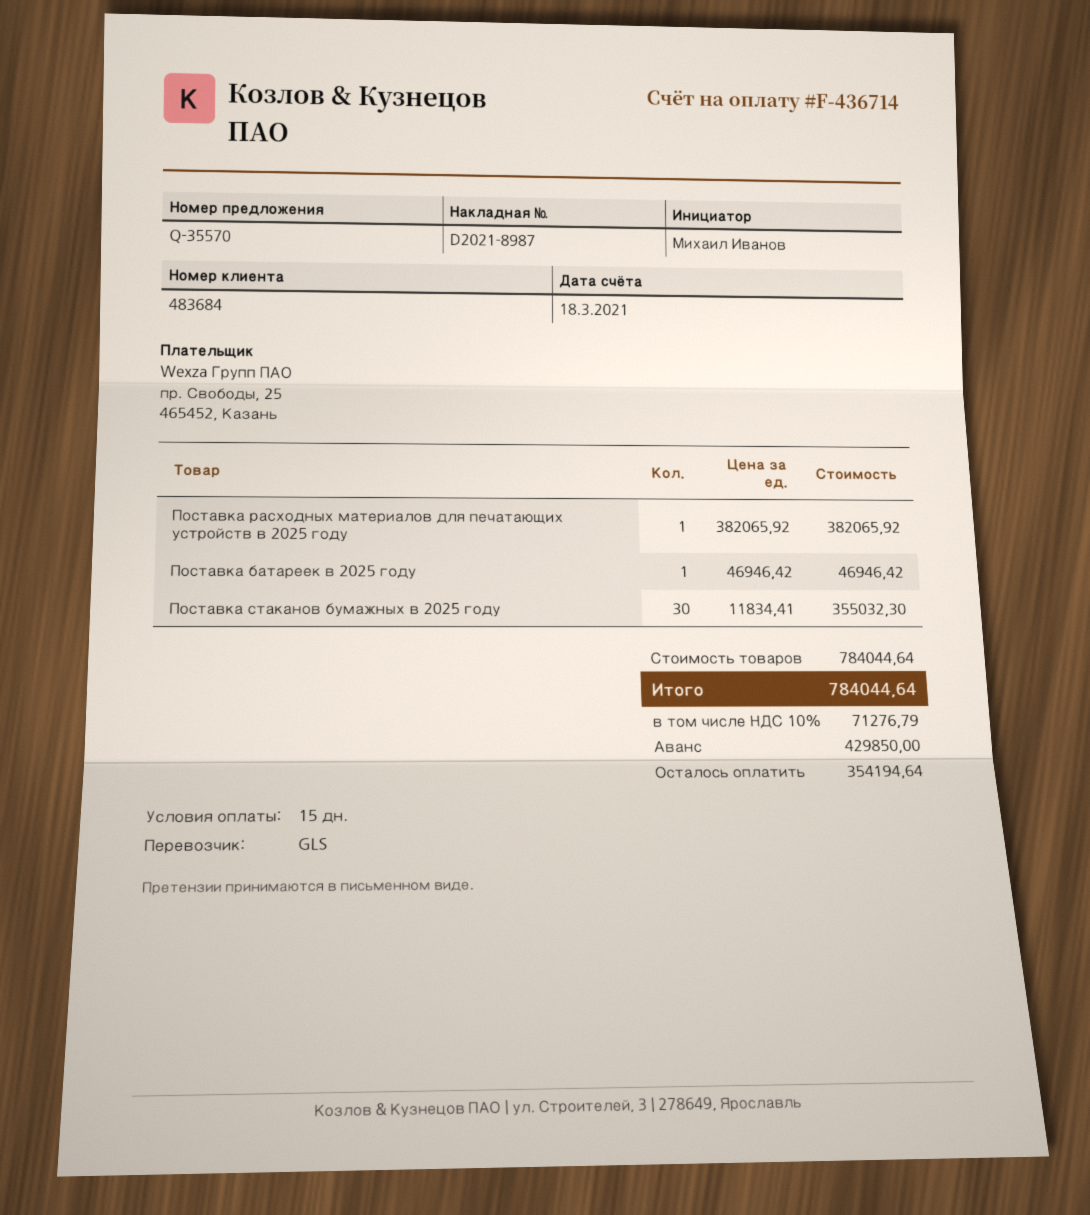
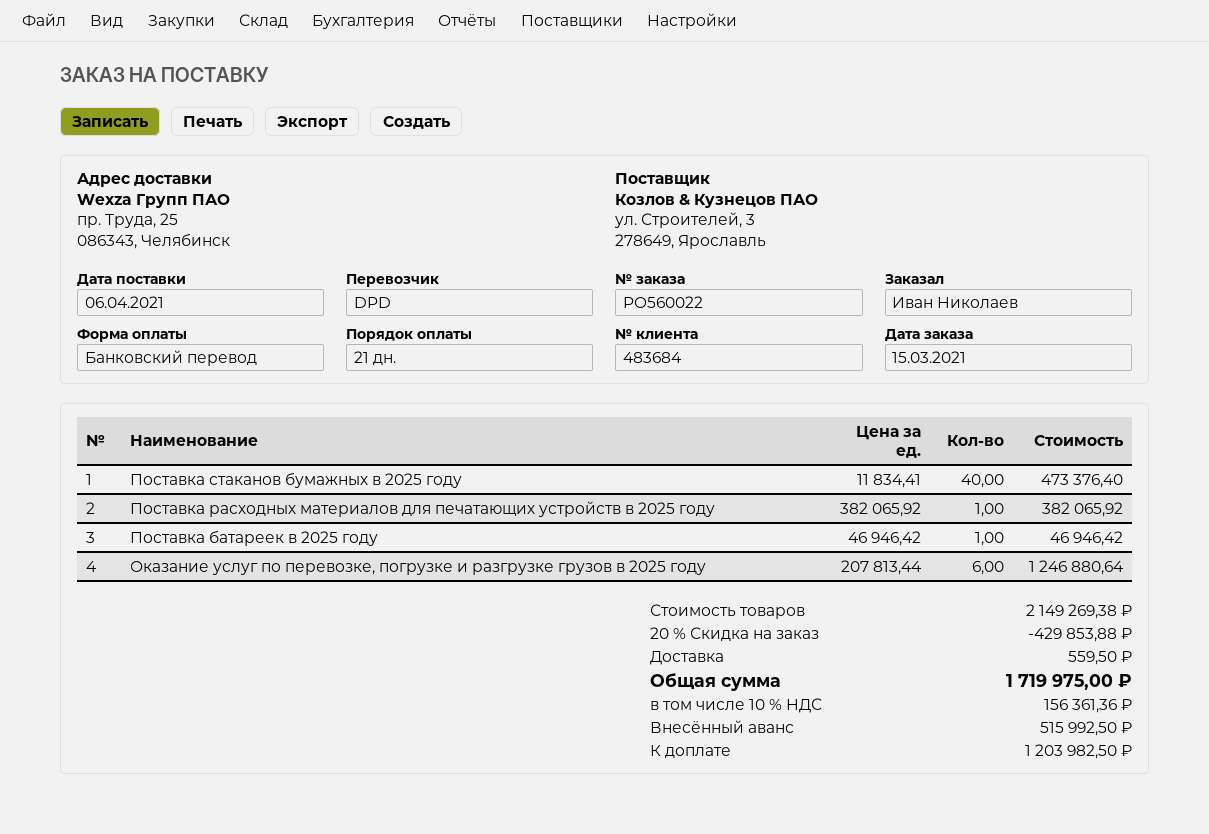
payment terms: 15 days -> 21 days
ordered by: Михаил Иванов -> Иван Николаев
shipping method: GLS -> DPD
Поставка стаканов бумажных в 2025 году: 30 x 11834.41 = 355032.30 -> 40 x 11834.41 = 473376.40
Оказание услуг по перевозке, погрузке и разгрузке грузов в 2025 году: none -> 6 x 207813.44 = 1246880.64
subtotal: 784044.64 -> 2149269.38
discount: none -> 20% = 429853.88
shipping: none -> 559.50
tax: 10% = 71276.79 -> 10% = 156361.36
total: 784044.64 -> 1719975.00
deposit: 429850.00 -> 515992.50
balance: 354194.64 -> 1203982.50

